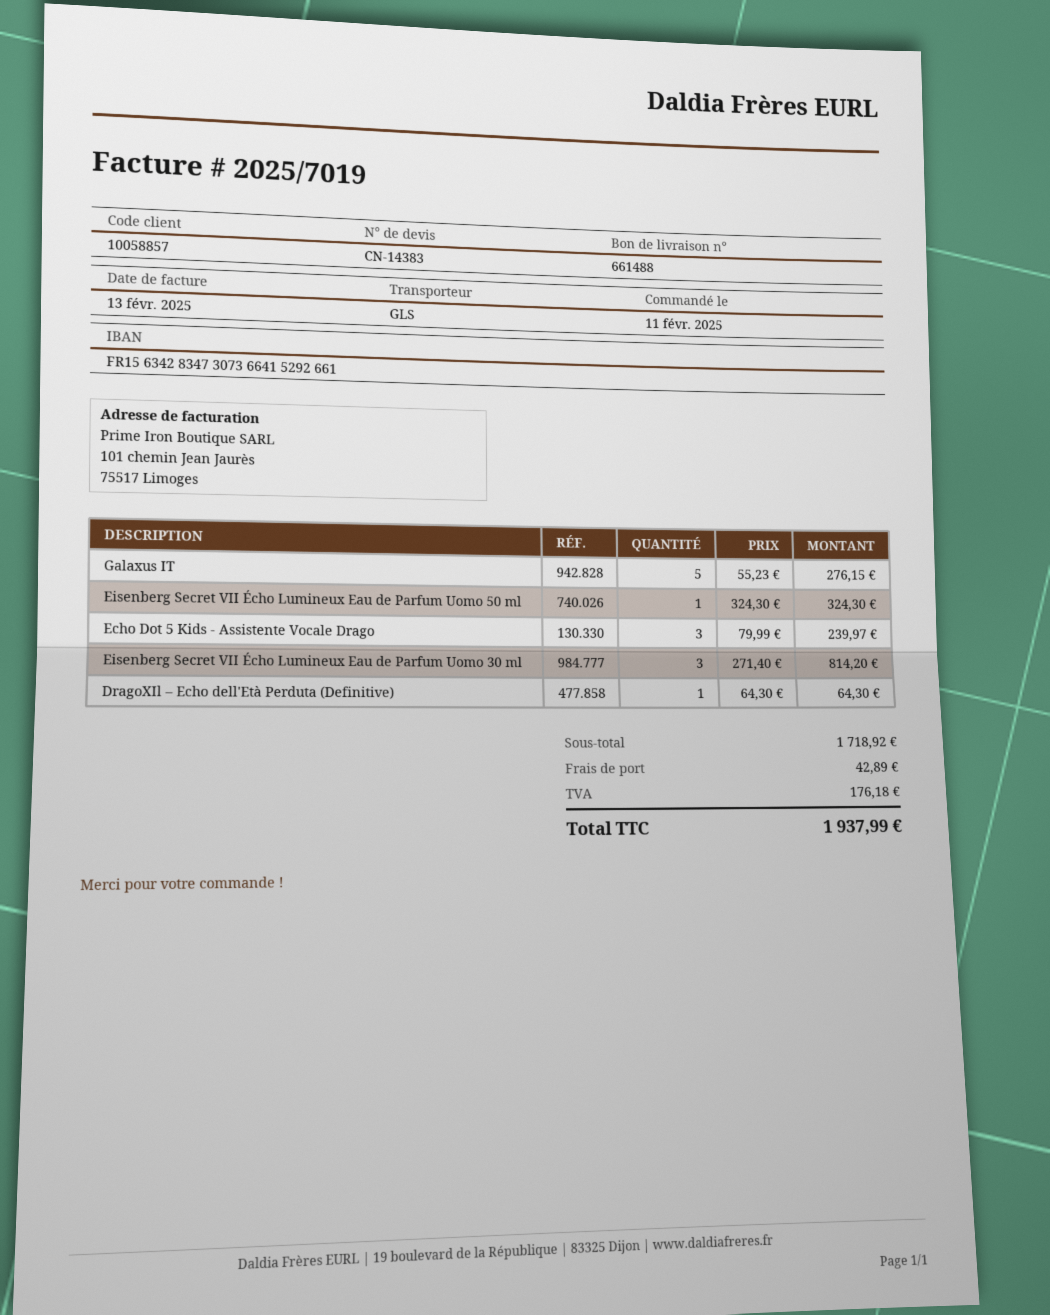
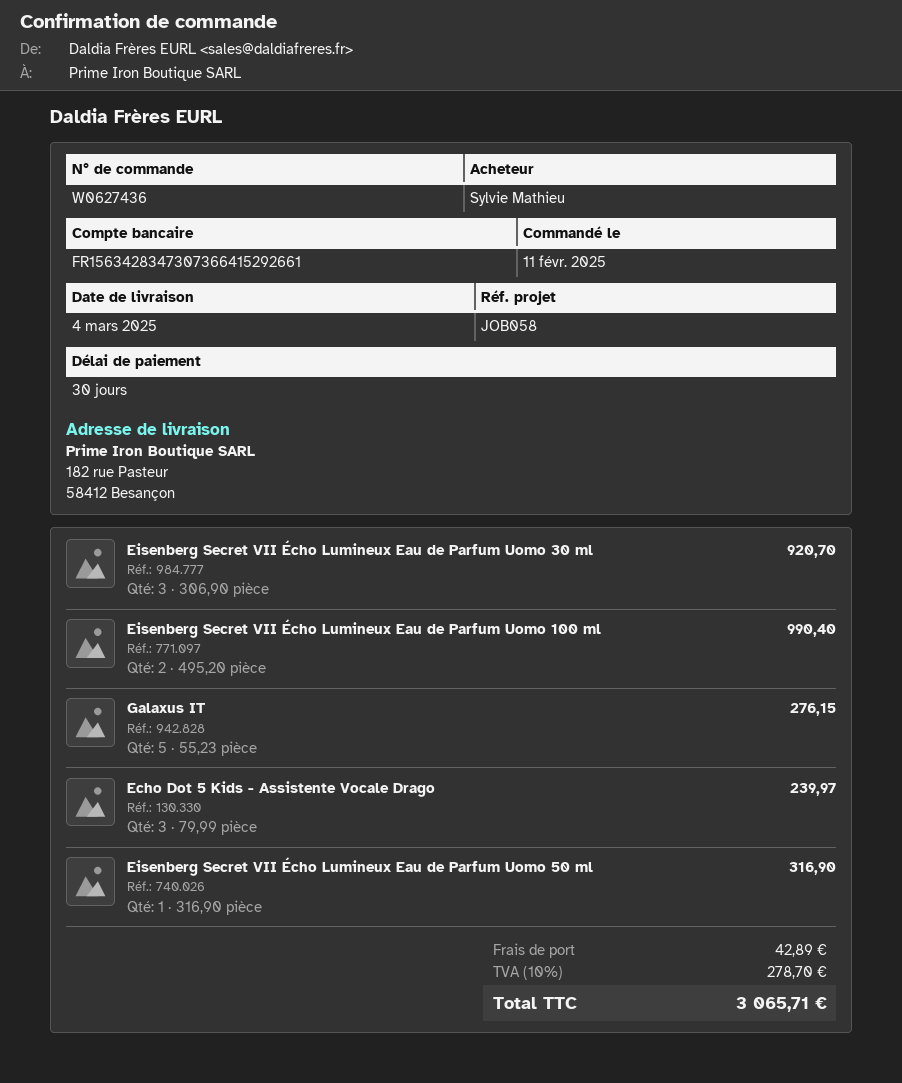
Eisenberg Secret VII Écho Lumineux Eau de Parfum Uomo 50 ml: 1 x 324.30 = 324.30 -> 1 x 316.90 = 316.90
Eisenberg Secret VII Écho Lumineux Eau de Parfum Uomo 30 ml: 3 x 271.40 = 814.20 -> 3 x 306.90 = 920.70
DragoXIl – Echo dell'Età Perduta (Definitive): 1 x 64.30 = 64.30 -> none
Eisenberg Secret VII Écho Lumineux Eau de Parfum Uomo 100 ml: none -> 2 x 495.20 = 990.40
tax: 176.18 -> 278.70
total: 1937.99 -> 3065.71

